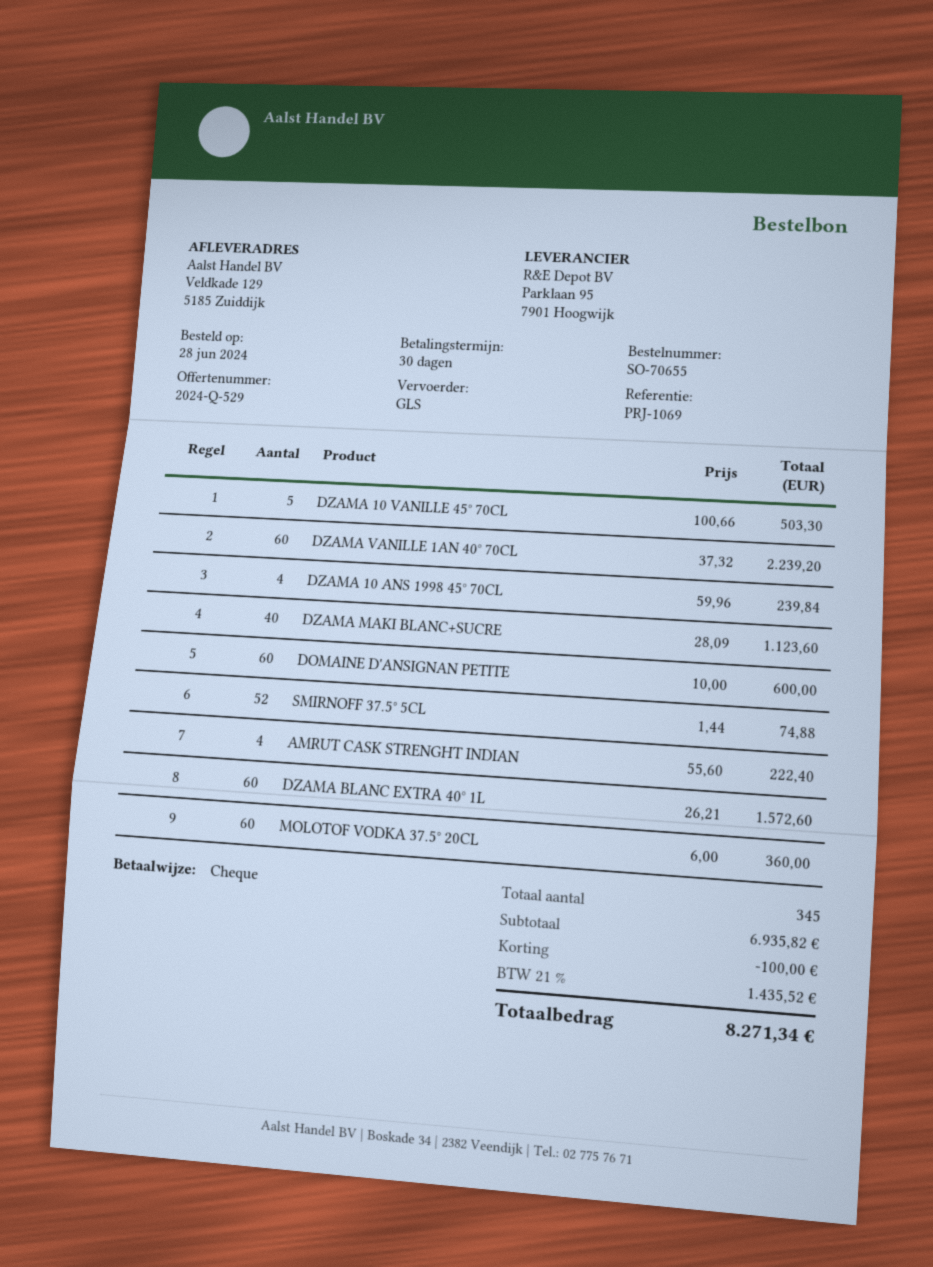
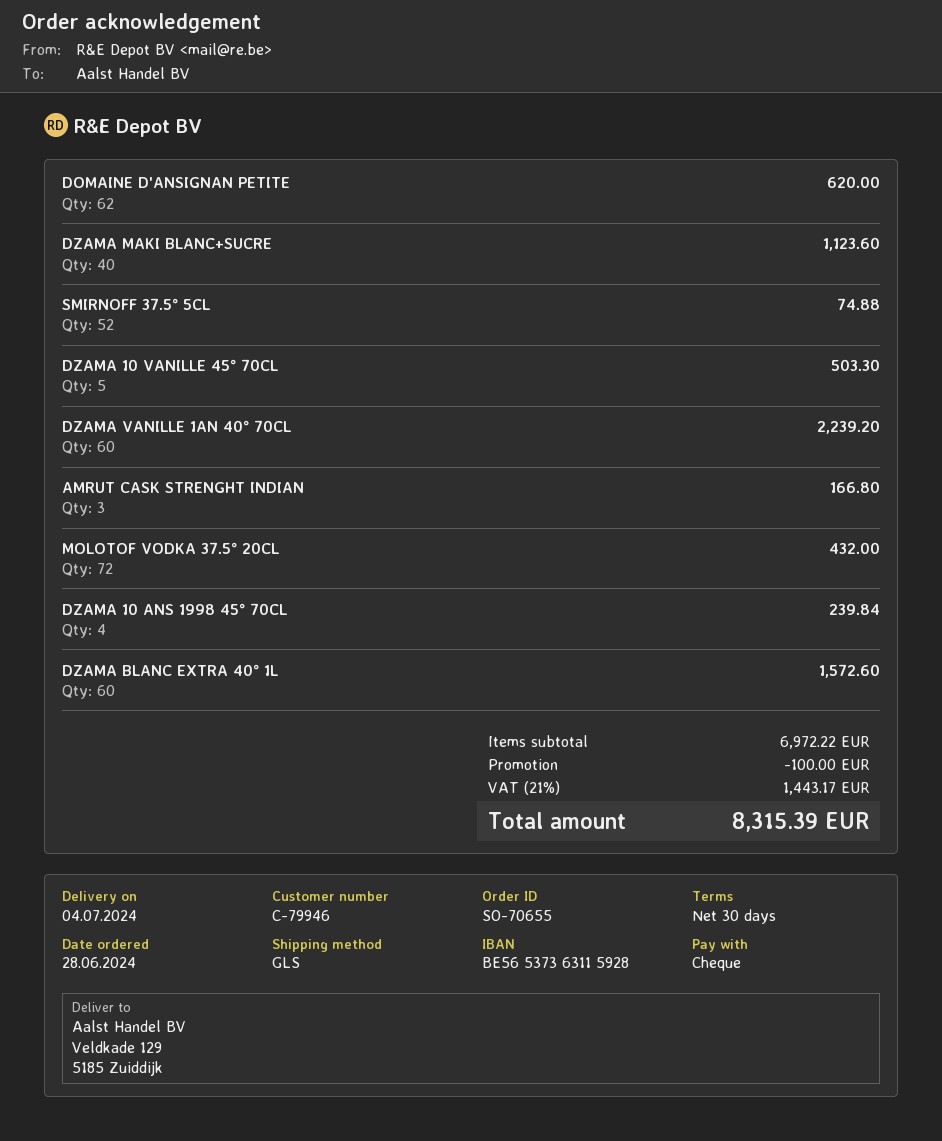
DOMAINE D'ANSIGNAN PETITE: 60 for 600.00 -> 62 for 620.00
AMRUT CASK STRENGHT INDIAN: 4 for 222.40 -> 3 for 166.80
MOLOTOF VODKA 37.5° 20CL: 60 for 360.00 -> 72 for 432.00
subtotal: 6935.82 -> 6972.22
tax: 21% = 1435.52 -> 21% = 1443.17
total: 8271.34 -> 8315.39

